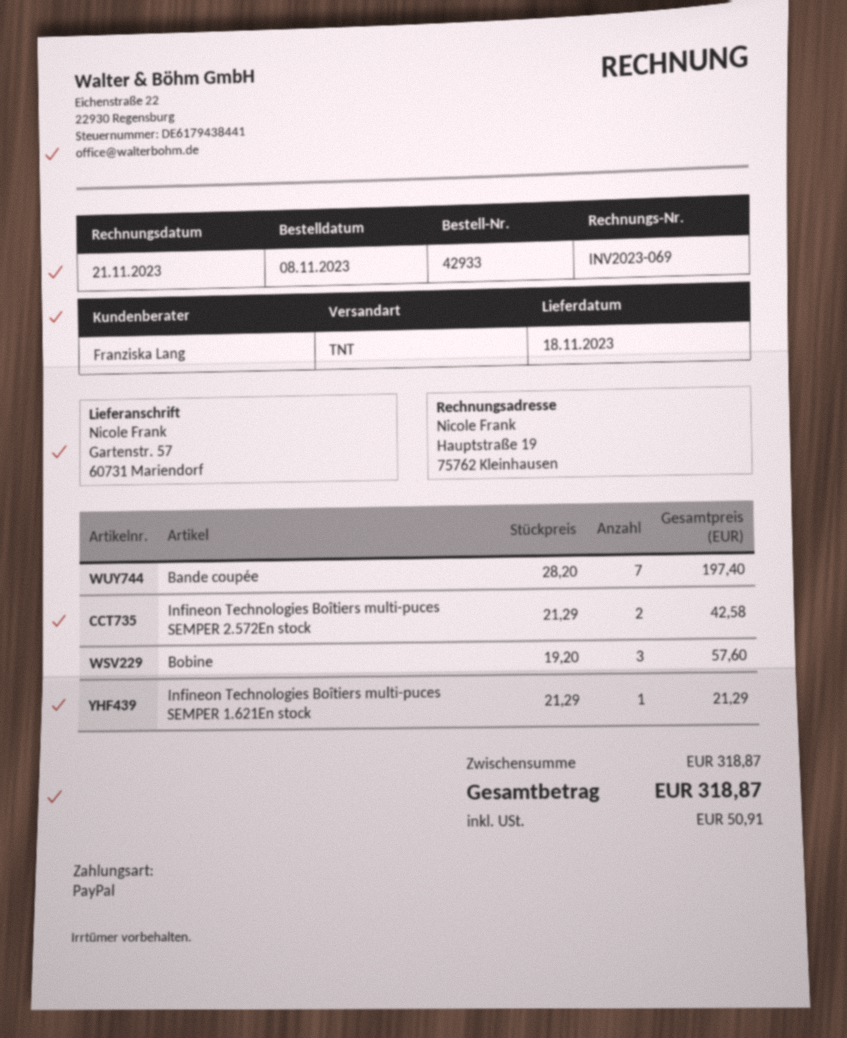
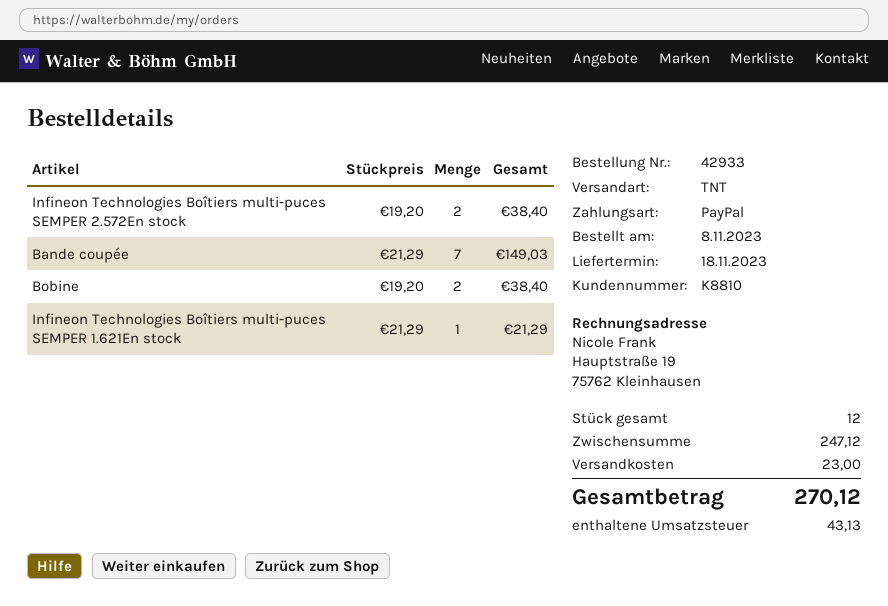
Bande coupée: 7 x 28.20 = 197.40 -> 7 x 21.29 = 149.03
Infineon Technologies Boîtiers multi-puces SEMPER 2.572En stock: 2 x 21.29 = 42.58 -> 2 x 19.20 = 38.40
Bobine: 3 x 19.20 = 57.60 -> 2 x 19.20 = 38.40
subtotal: 318.87 -> 247.12
shipping: none -> 23.00
tax: 50.91 -> 43.13
total: 318.87 -> 270.12

